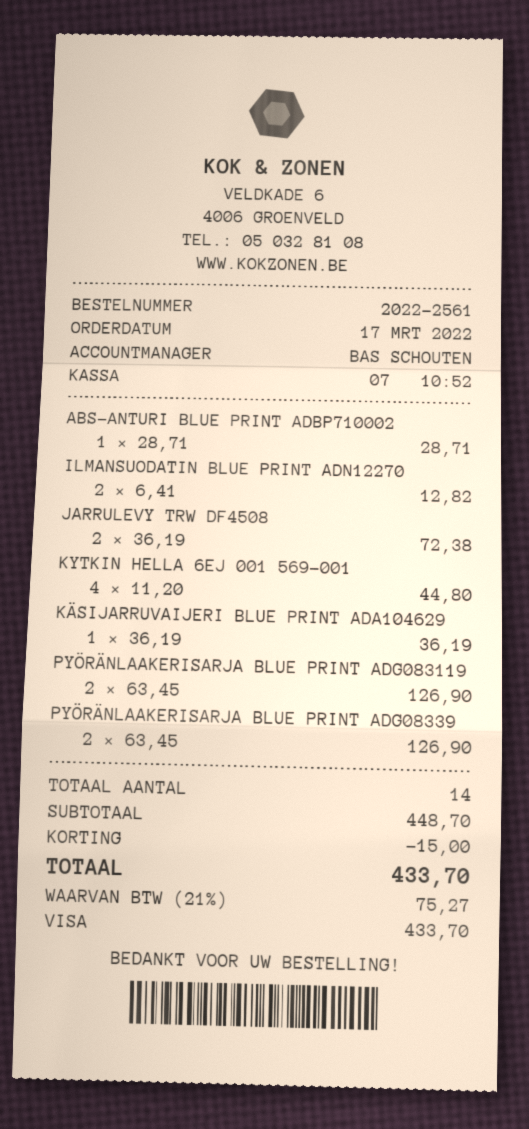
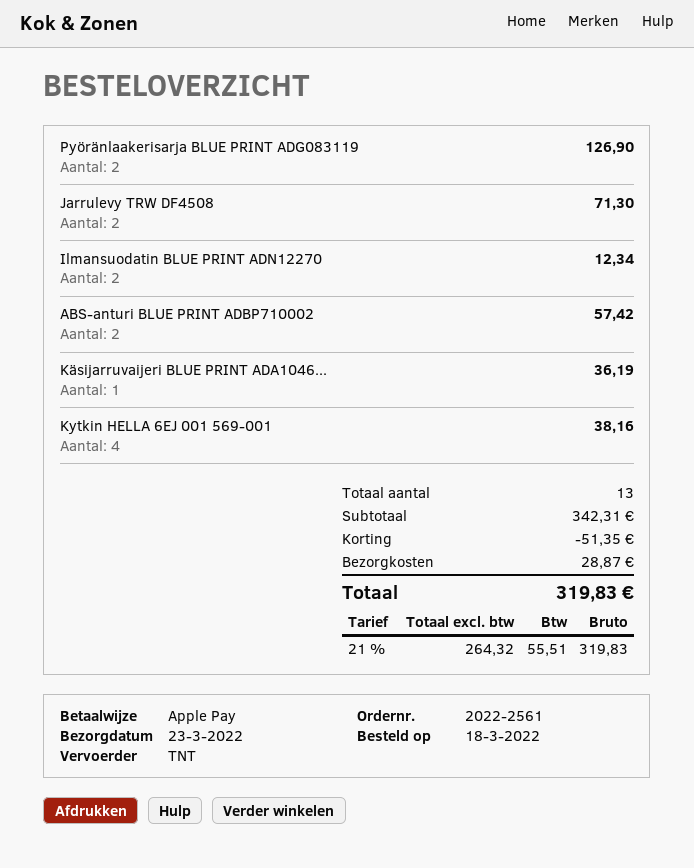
order date: 2022-03-17 -> 2022-03-18
payment method: Visa -> Apple Pay
ABS-ANTURI BLUE PRINT ADBP710002: 1 for 28.71 -> 2 for 57.42
ILMANSUODATIN BLUE PRINT ADN12270: 2 for 12.82 -> 2 for 12.34
JARRULEVY TRW DF4508: 2 for 72.38 -> 2 for 71.30
KYTKIN HELLA 6EJ 001 569-001: 4 for 44.80 -> 4 for 38.16
PYÖRÄNLAAKERISARJA BLUE PRINT ADG08339: 2 for 126.90 -> none
total quantity: 14 -> 13
subtotal: 448.70 -> 342.31
discount: 15.00 -> 51.35
shipping: none -> 28.87
tax: 21% = 75.27 -> 21% = 55.51
total: 433.70 -> 319.83

